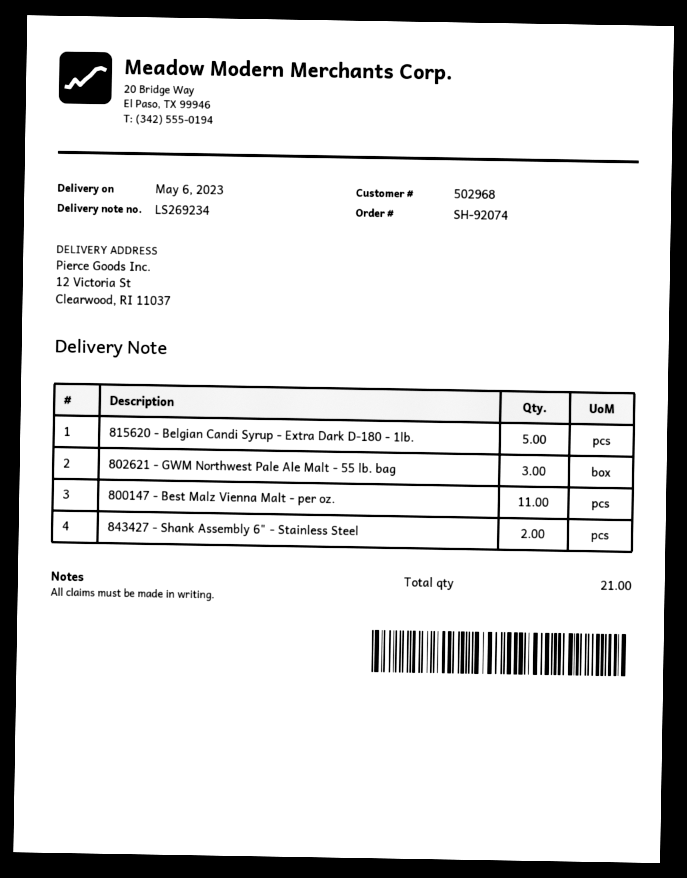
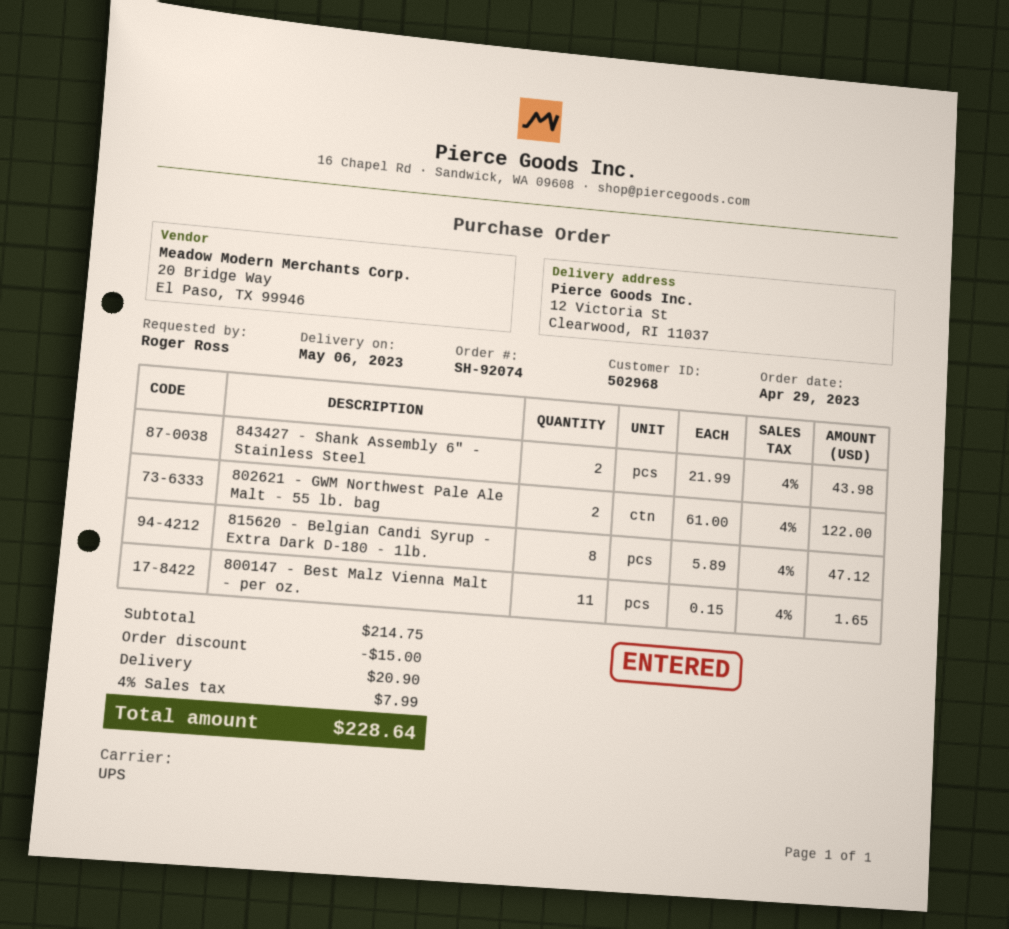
815620 - Belgian Candi Syrup - Extra Dark D-180 - 1lb.: 5 -> 8
802621 - GWM Northwest Pale Ale Malt - 55 lb. bag: 3 -> 2

